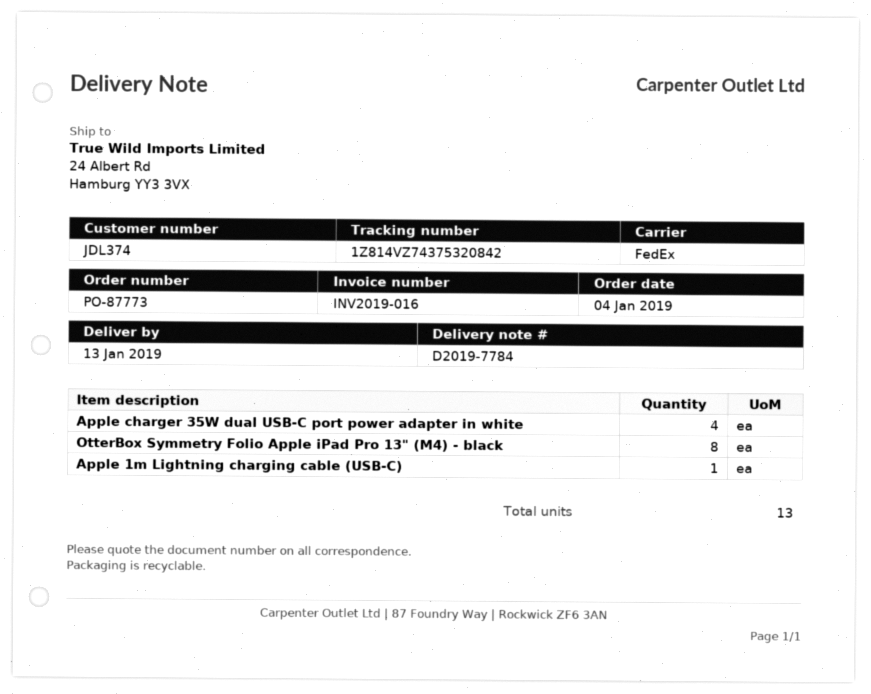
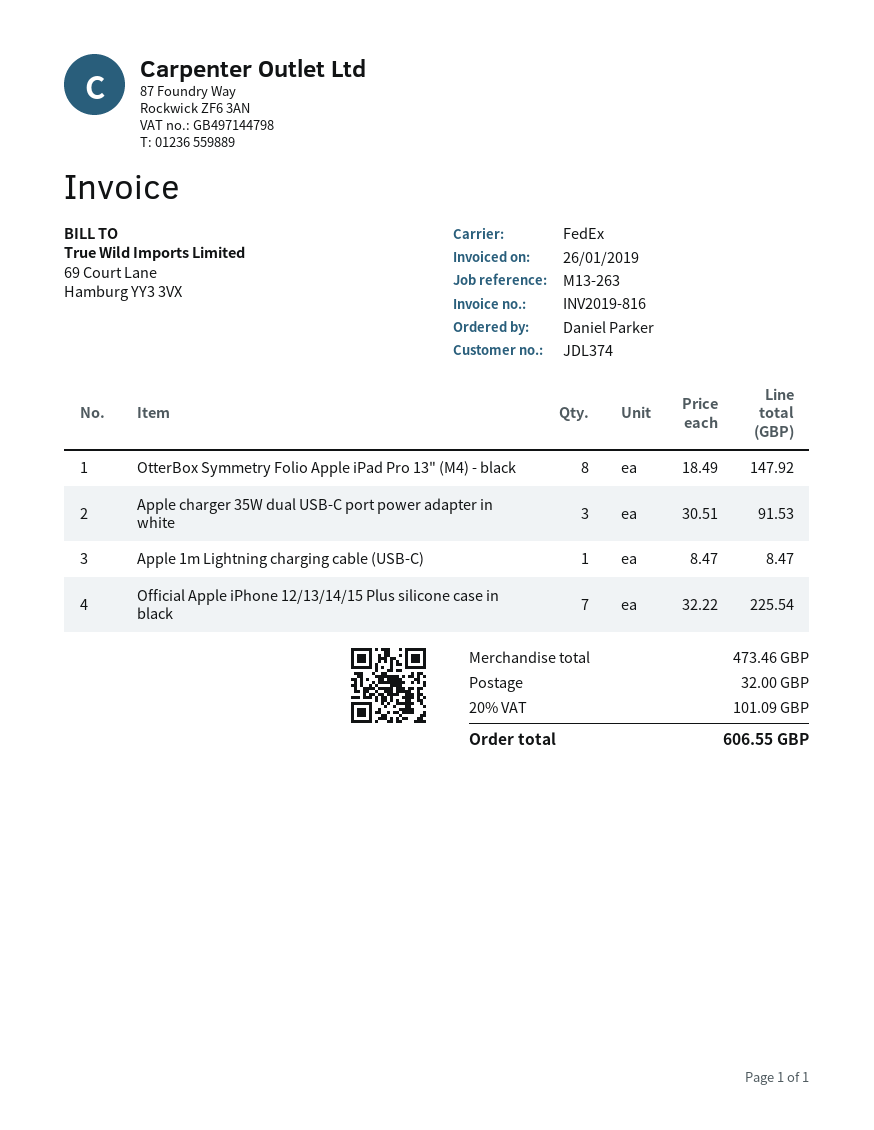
invoice number: INV2019-016 -> INV2019-816
Apple charger 35W dual USB-C port power adapter in white: 4 -> 3
Official Apple iPhone 12/13/14/15 Plus silicone case in black: none -> 7

